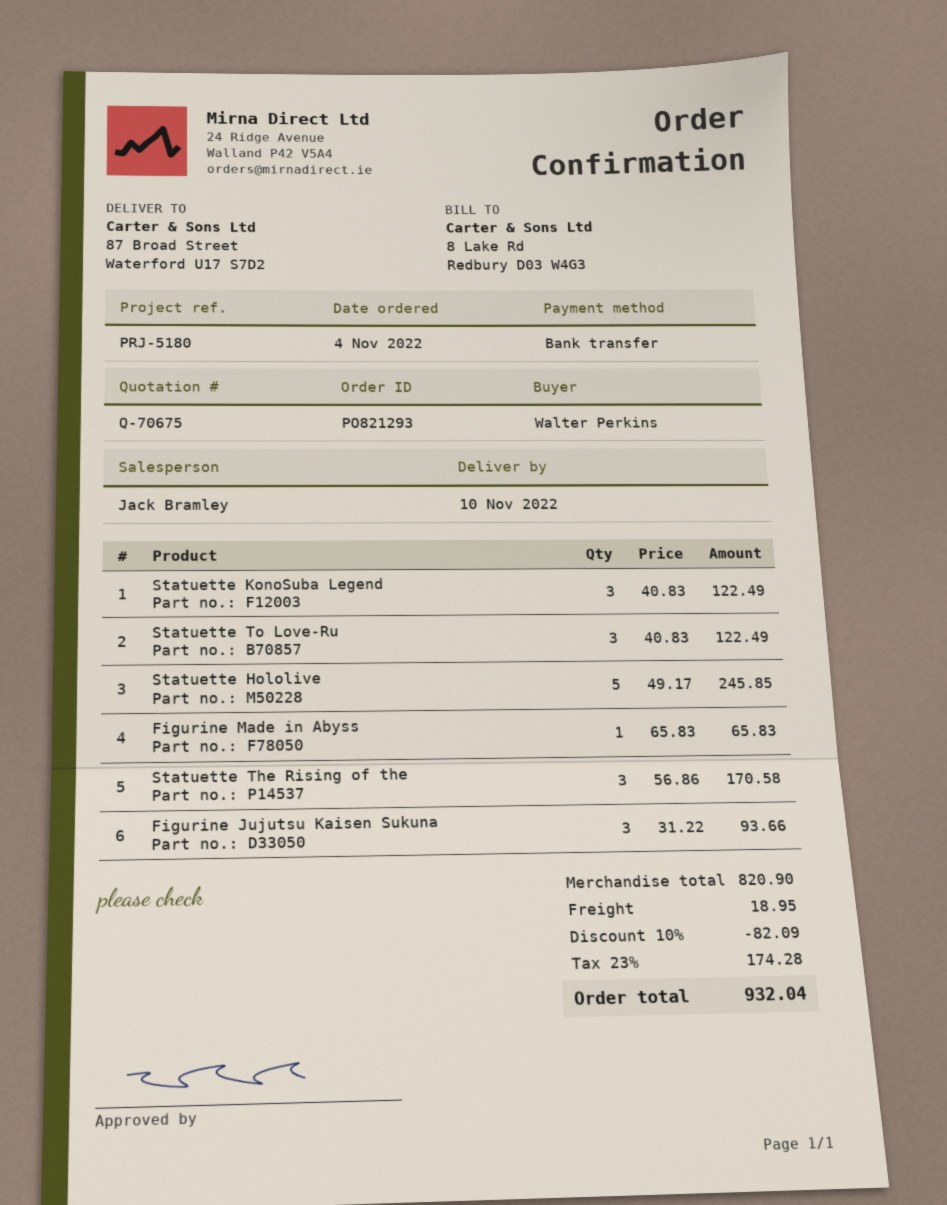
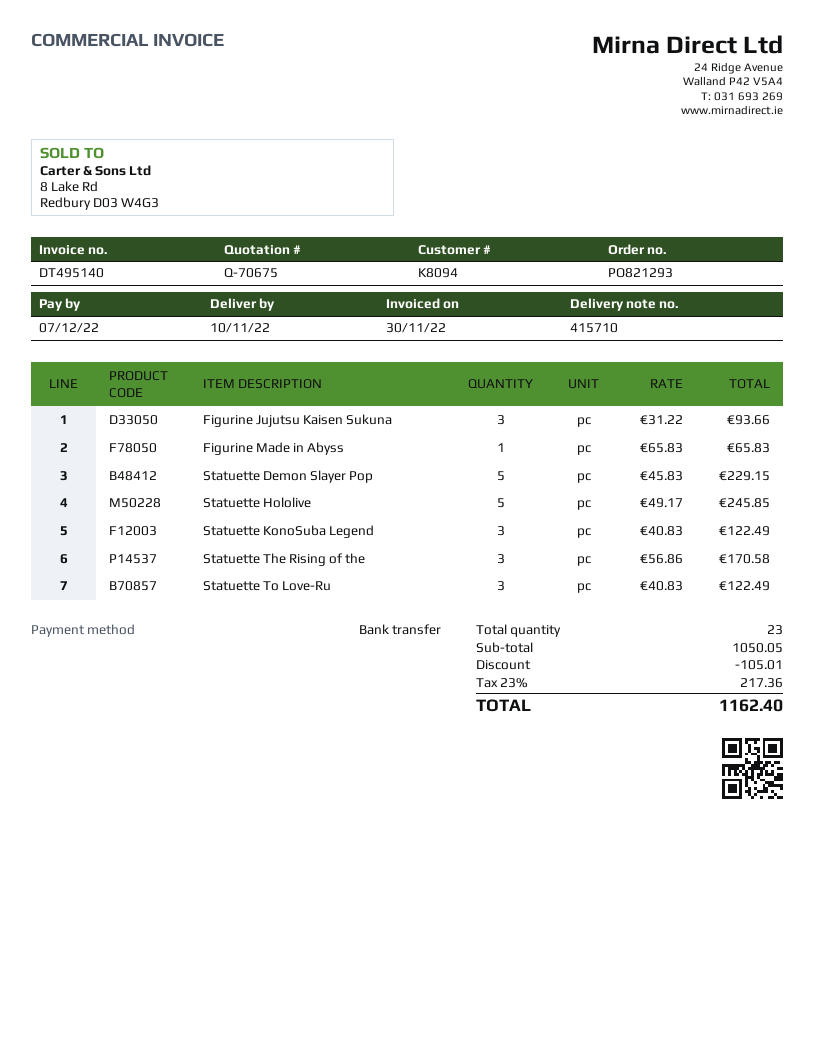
Statuette Demon Slayer Pop: none -> 5 x 45.83 = 229.15
subtotal: 820.90 -> 1050.05
discount: 82.09 -> 105.01
shipping: 18.95 -> none
tax: 23% = 174.28 -> 23% = 217.36
total: 932.04 -> 1162.40

